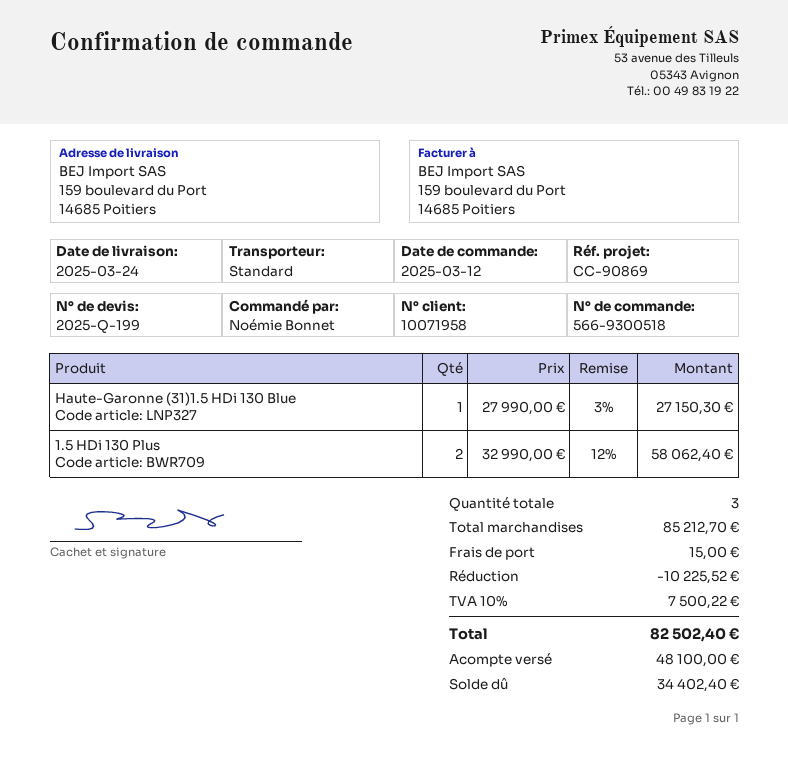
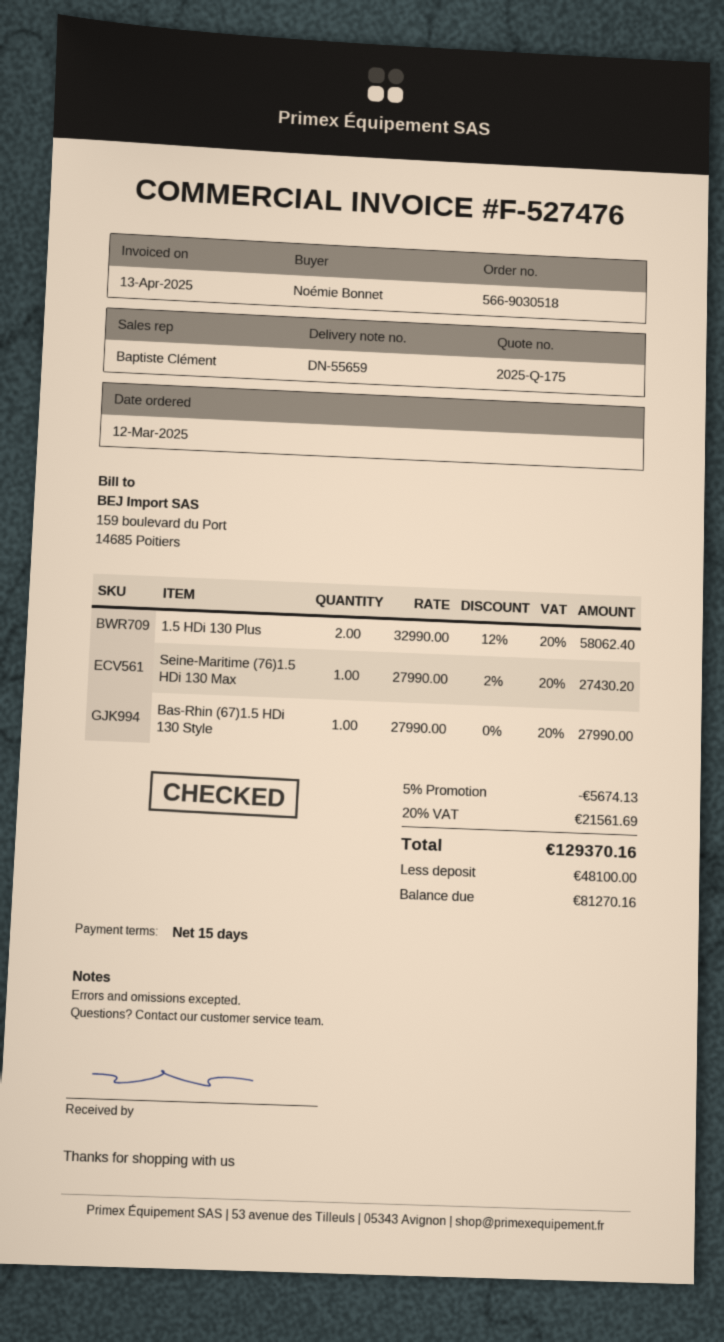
quote number: 2025-Q-199 -> 2025-Q-175
order number: 566-9300518 -> 566-9030518
Haute-Garonne (31)1.5 HDi 130 Blue: 1 x 27990.00 - 3% = 27150.30 -> none
Seine-Maritime (76)1.5 HDi 130 Max: none -> 1 x 27990.00 - 2% = 27430.20
Bas-Rhin (67)1.5 HDi 130 Style: none -> 1 x 27990.00 = 27990.00
discount: 10225.52 -> 5674.13
shipping: 15.00 -> none
tax: 10% = 7500.22 -> 20% = 21561.69
total: 82502.40 -> 129370.16
balance: 34402.40 -> 81270.16

